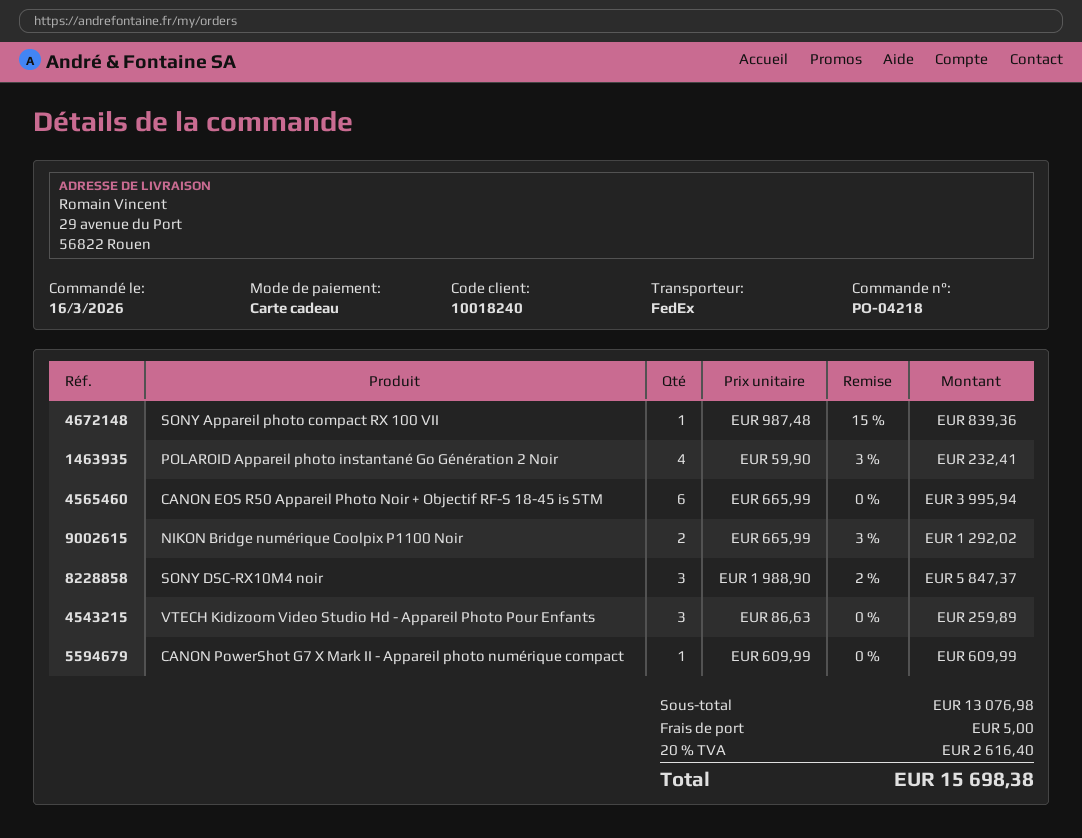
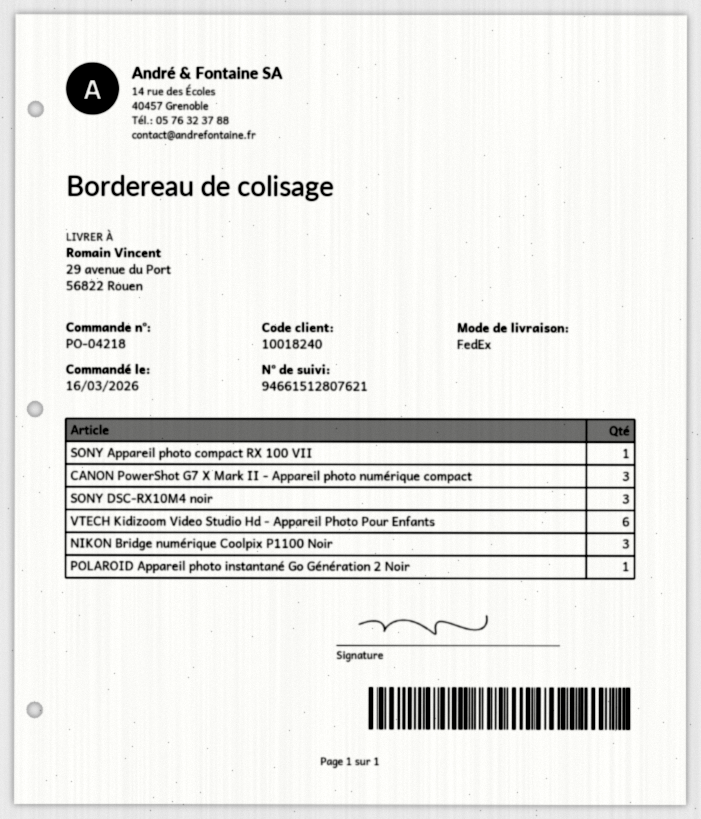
POLAROID Appareil photo instantané Go Génération 2 Noir: 4 -> 1
CANON EOS R50 Appareil Photo Noir + Objectif RF-S 18-45 is STM: 6 -> none
NIKON Bridge numérique Coolpix P1100 Noir: 2 -> 3
VTECH Kidizoom Video Studio Hd - Appareil Photo Pour Enfants: 3 -> 6
CANON PowerShot G7 X Mark II - Appareil photo numérique compact: 1 -> 3

